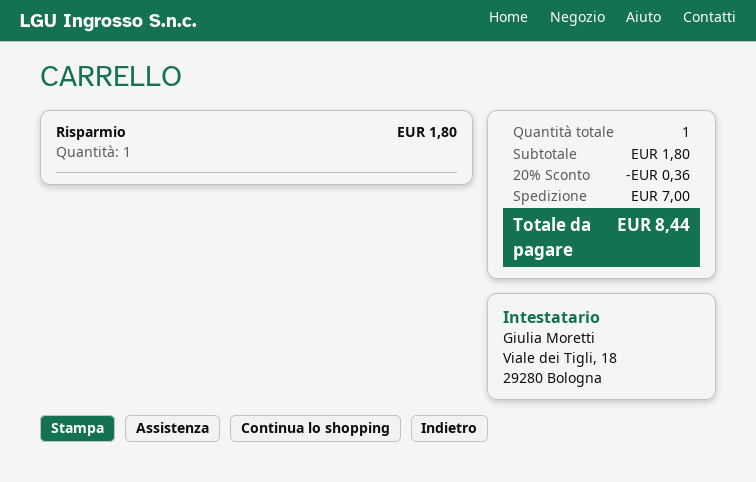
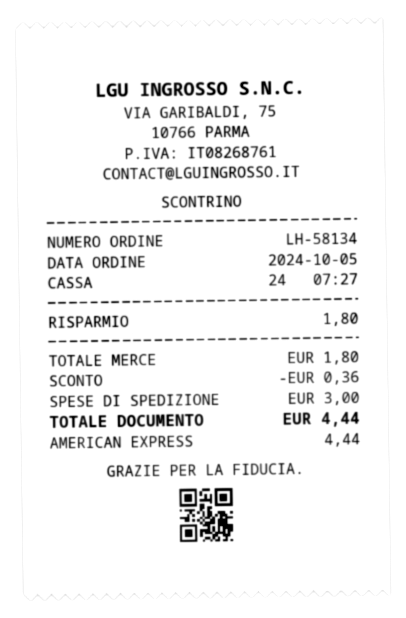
shipping: 7.00 -> 3.00
total: 8.44 -> 4.44

